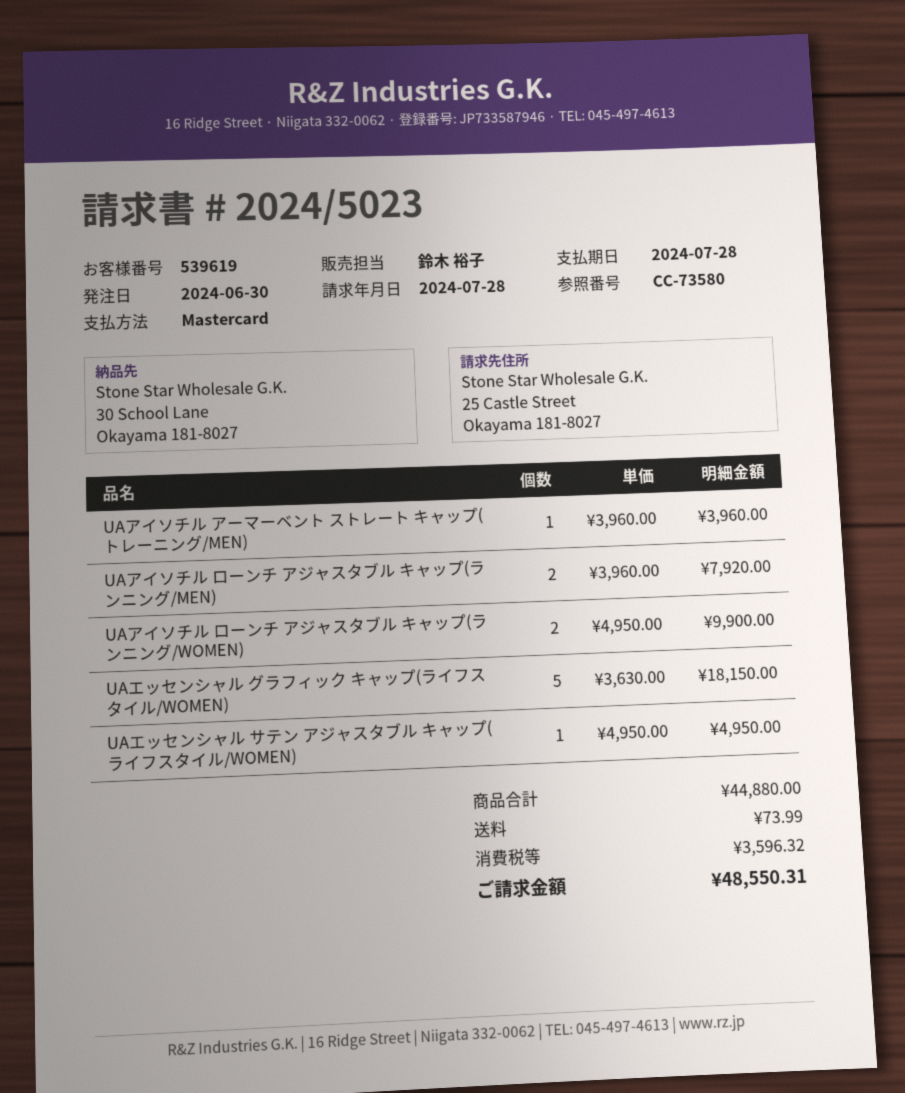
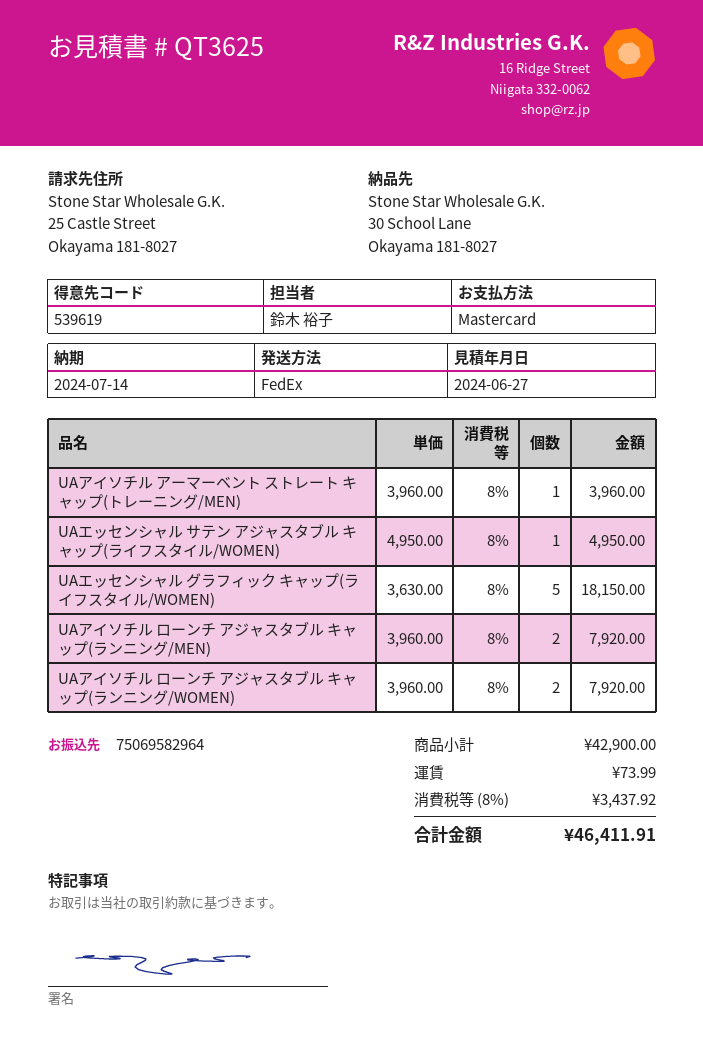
UAアイソチル ローンチ アジャスタブル キャップ(ランニング/WOMEN): 2 x 4950.00 = 9900.00 -> 2 x 3960.00 = 7920.00
subtotal: 44880.00 -> 42900.00
tax: 3596.32 -> 3437.92
total: 48550.31 -> 46411.91

